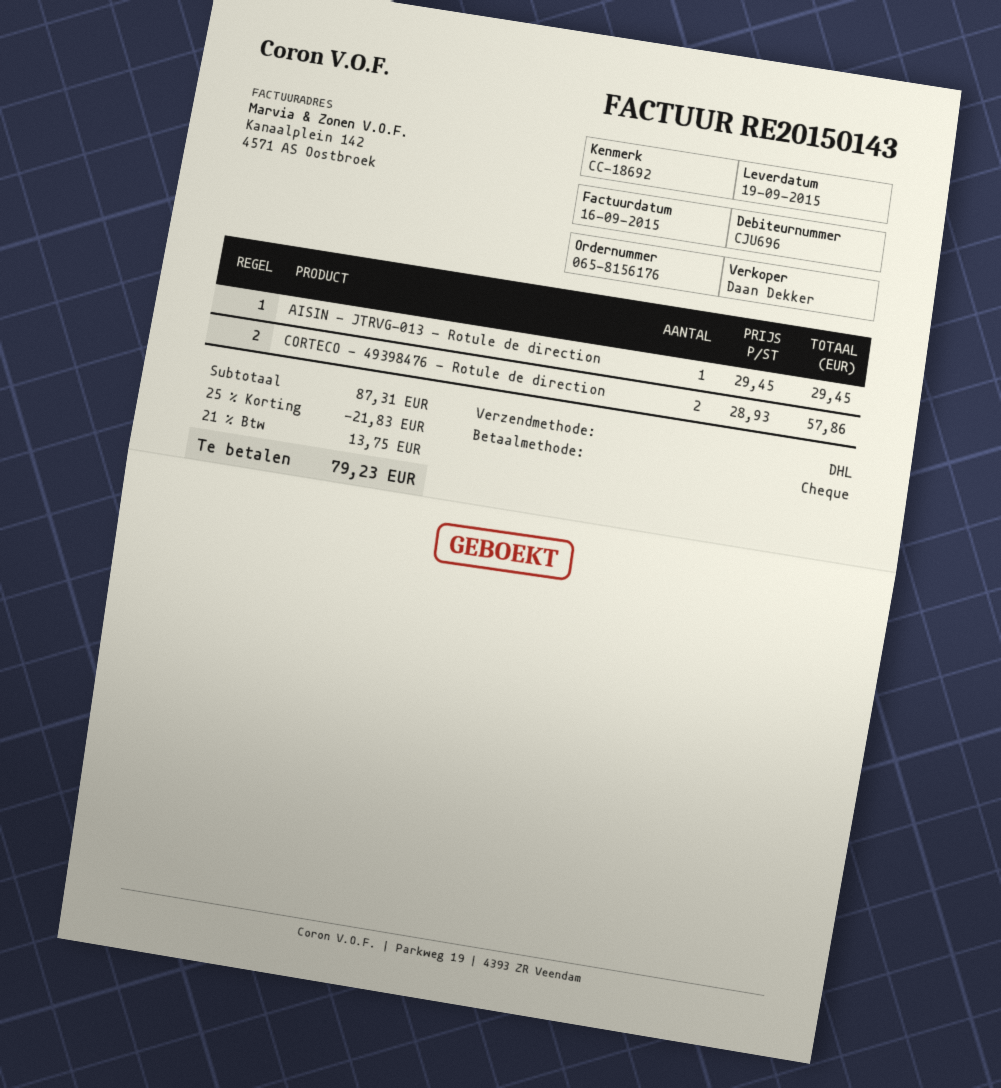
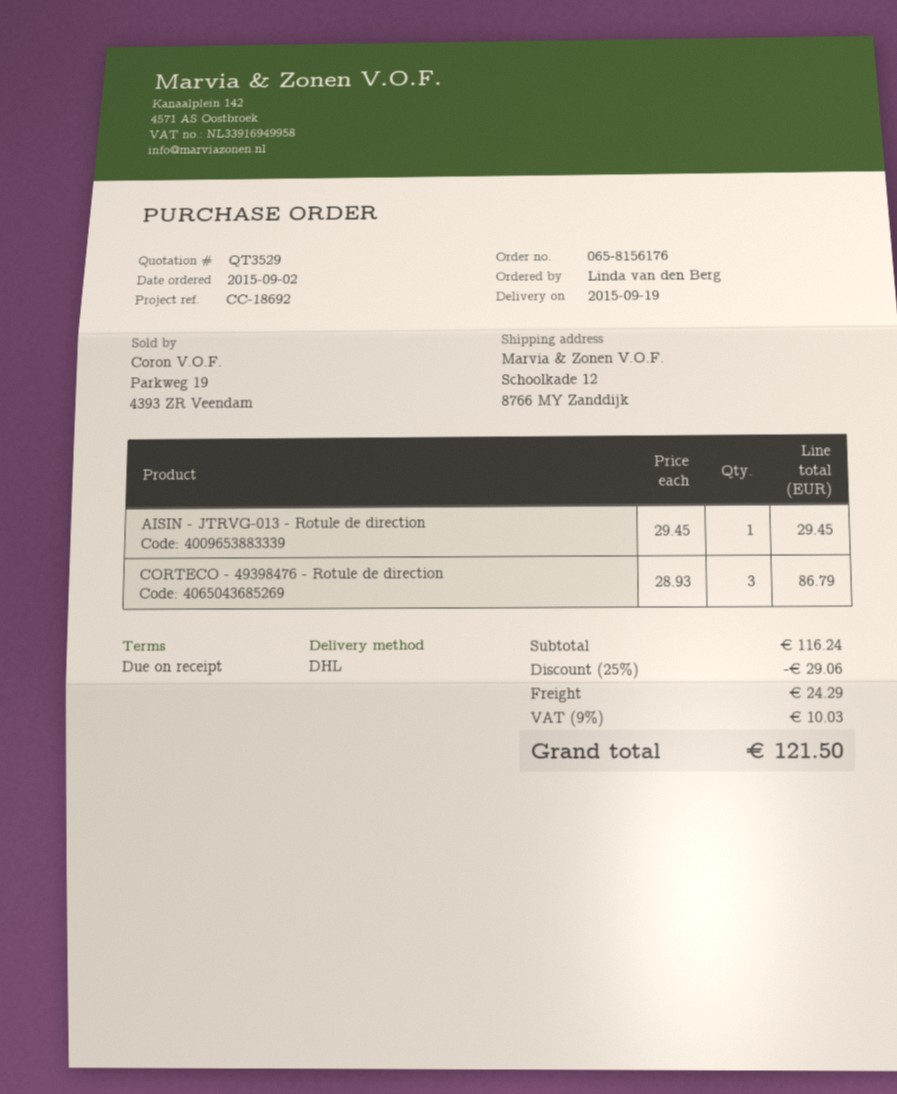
CORTECO - 49398476 - Rotule de direction: 2 x 28.93 = 57.86 -> 3 x 28.93 = 86.79
subtotal: 87.31 -> 116.24
discount: 25% = 21.83 -> 25% = 29.06
shipping: none -> 24.29
tax: 21% = 13.75 -> 9% = 10.03
total: 79.23 -> 121.50

